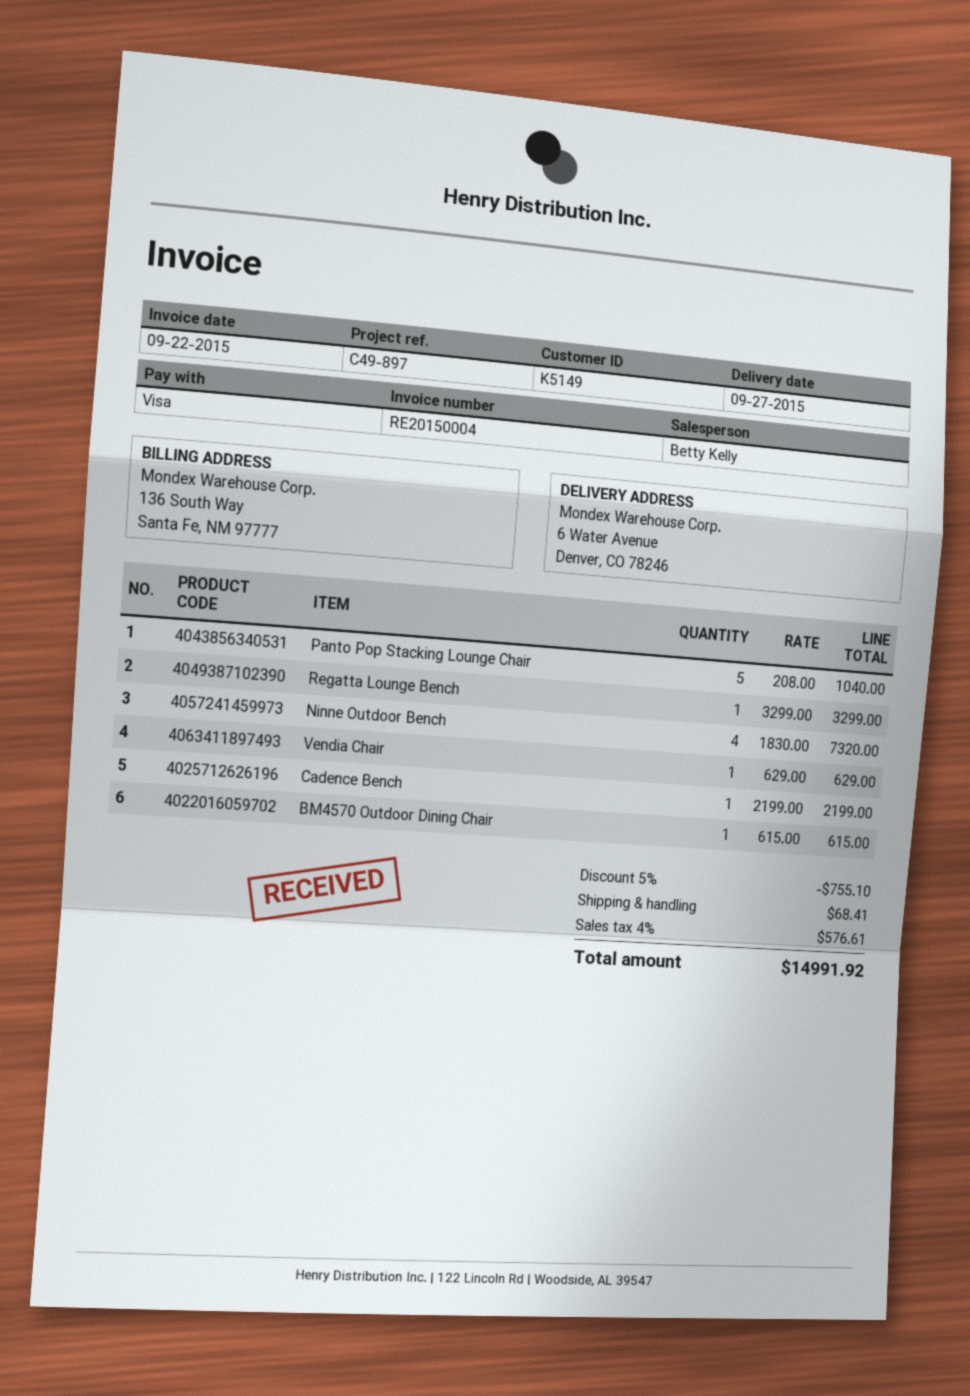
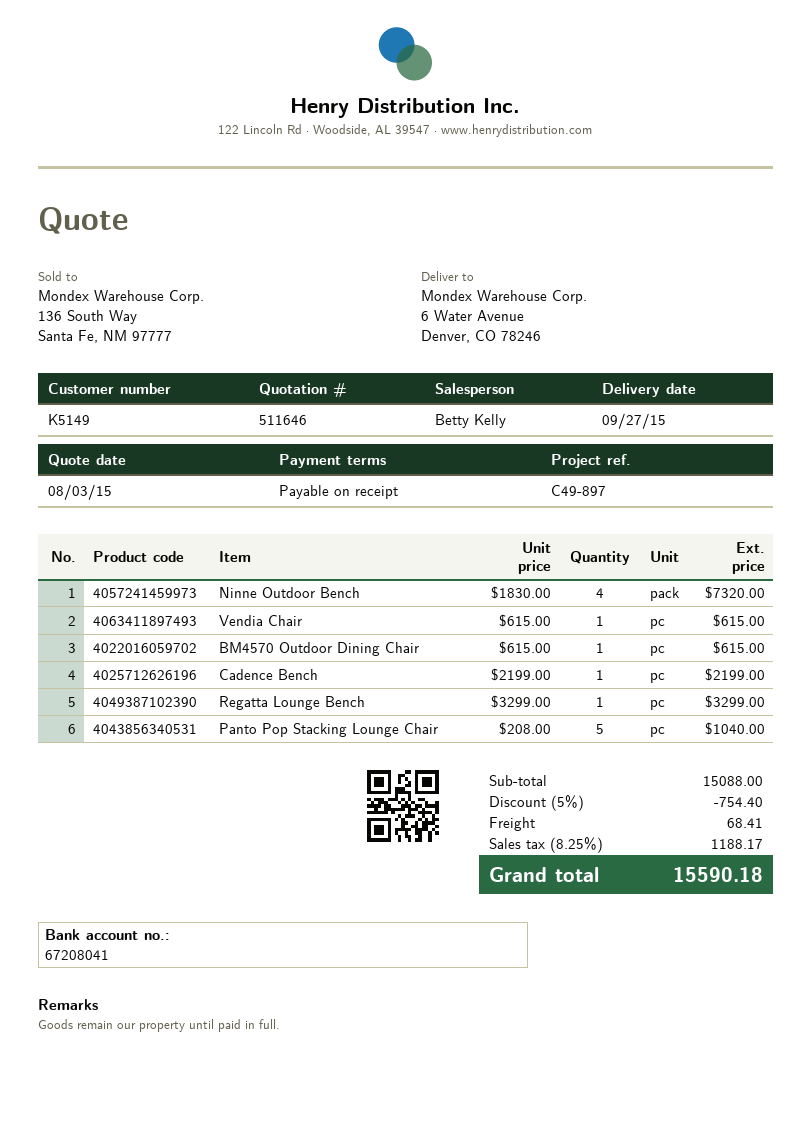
Vendia Chair: 1 x 629.00 = 629.00 -> 1 x 615.00 = 615.00
discount: 5% = 755.10 -> 5% = 754.40
tax: 4% = 576.61 -> 8.25% = 1188.17
total: 14991.92 -> 15590.18

